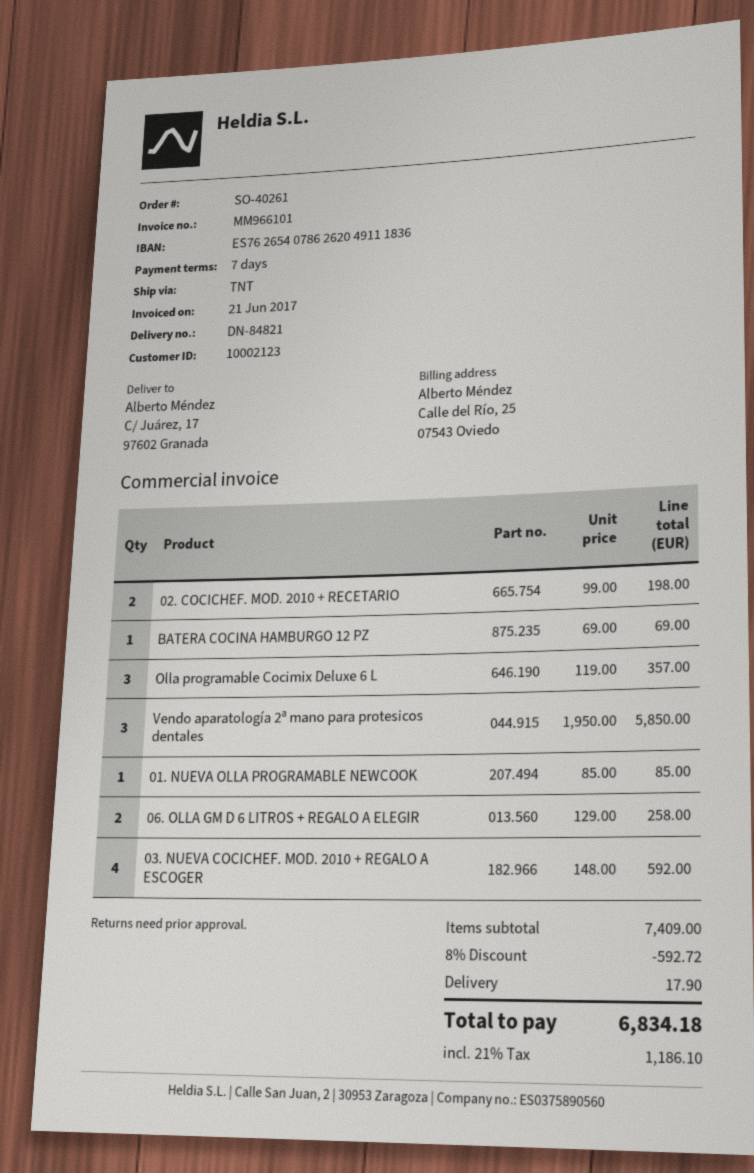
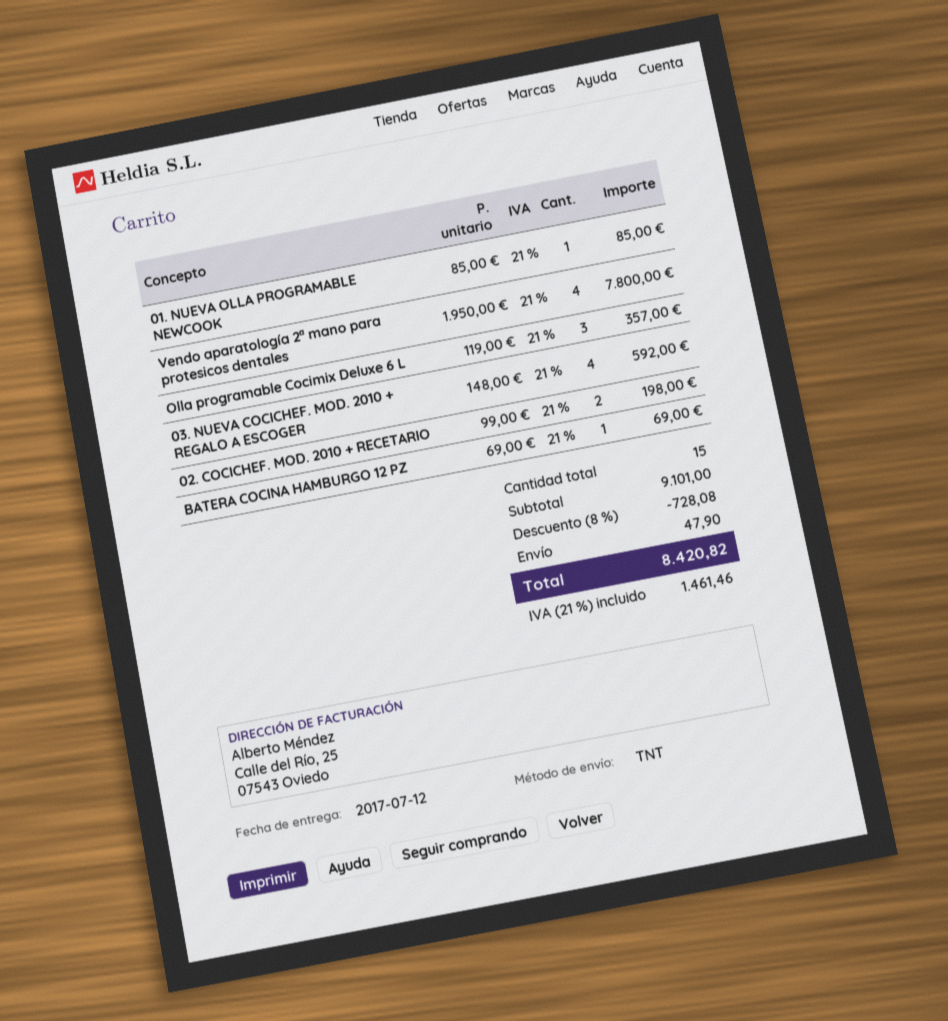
Vendo aparatología 2ª mano para protesicos dentales: 3 x 1950.00 = 5850.00 -> 4 x 1950.00 = 7800.00
06. OLLA GM D 6 LITROS + REGALO A ELEGIR: 2 x 129.00 = 258.00 -> none
subtotal: 7409.00 -> 9101.00
discount: 8% = 592.72 -> 8% = 728.08
shipping: 17.90 -> 47.90
tax: 21% = 1186.10 -> 21% = 1461.46
total: 6834.18 -> 8420.82

